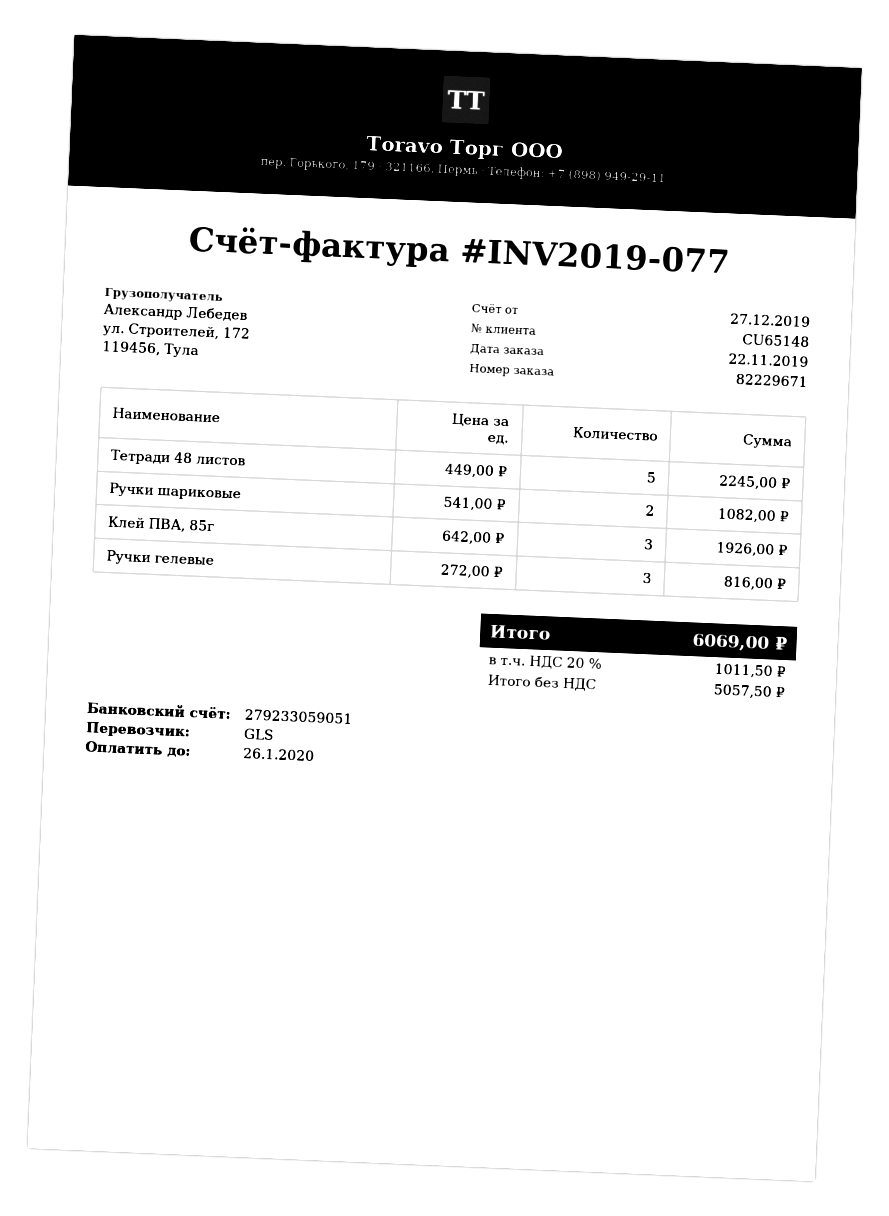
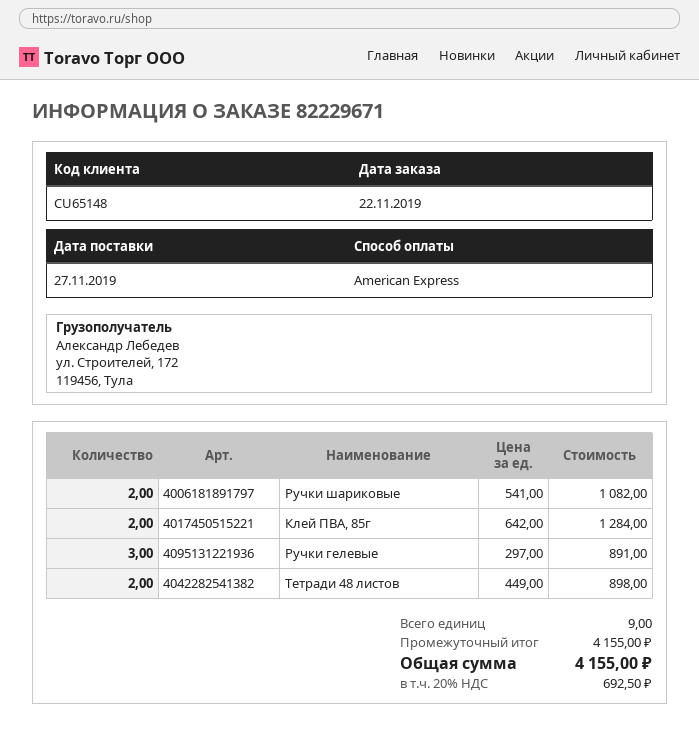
Тетради 48 листов: 5 x 449.00 = 2245.00 -> 2 x 449.00 = 898.00
Клей ПВА, 85г: 3 x 642.00 = 1926.00 -> 2 x 642.00 = 1284.00
Ручки гелевые: 3 x 272.00 = 816.00 -> 3 x 297.00 = 891.00
tax: 20% = 1011.50 -> 20% = 692.50
total: 6069.00 -> 4155.00

